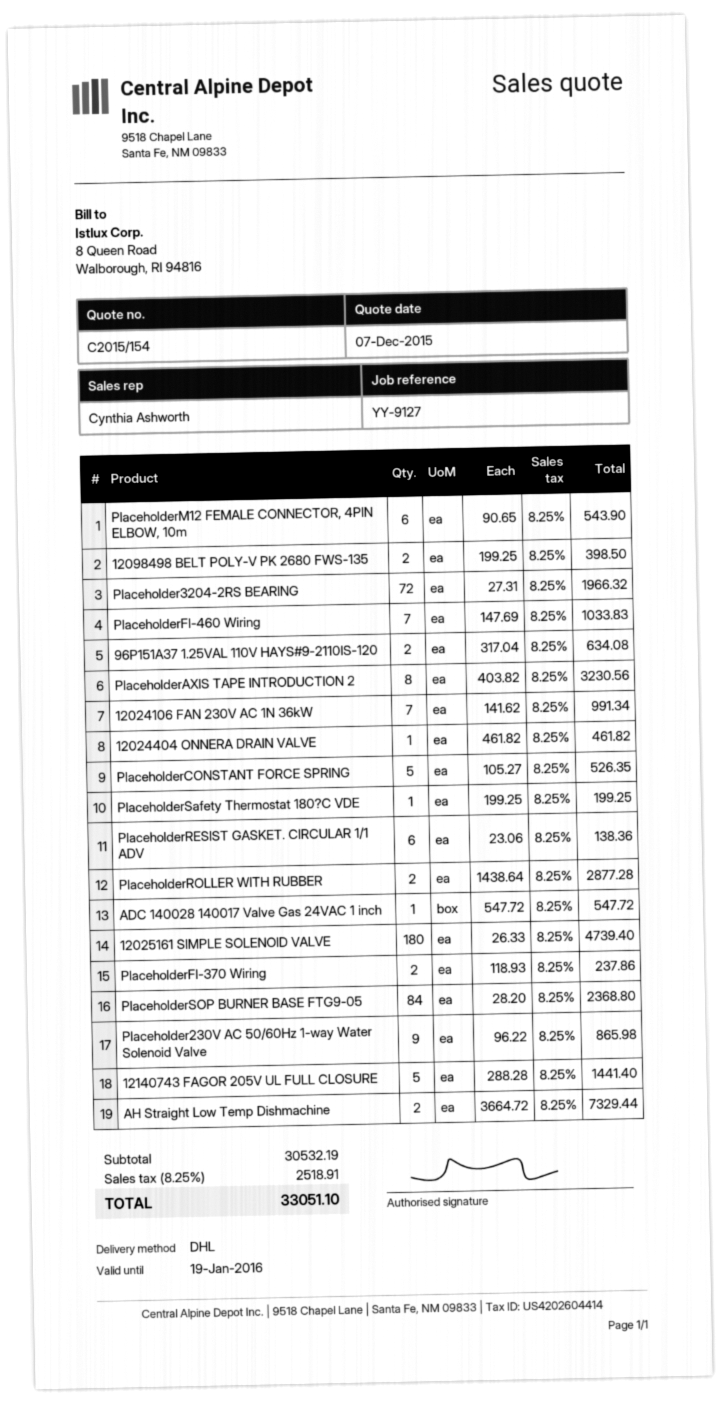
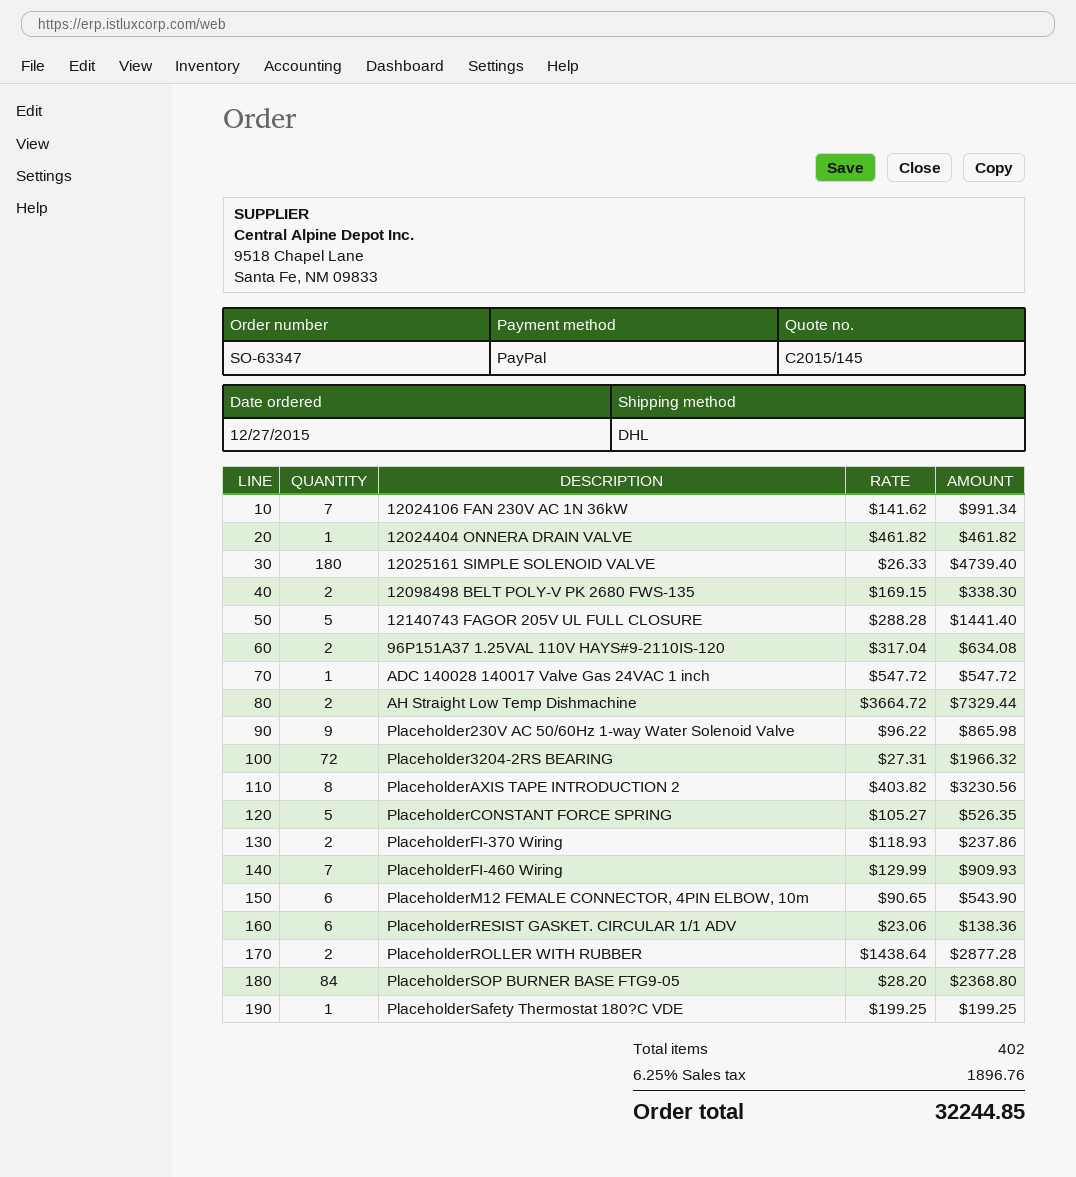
quote number: C2015/154 -> C2015/145
12098498 BELT POLY-V PK 2680 FWS-135: 2 x 199.25 = 398.50 -> 2 x 169.15 = 338.30
PlaceholderFI-460 Wiring: 7 x 147.69 = 1033.83 -> 7 x 129.99 = 909.93
tax: 8.25% = 2518.91 -> 6.25% = 1896.76
total: 33051.10 -> 32244.85

